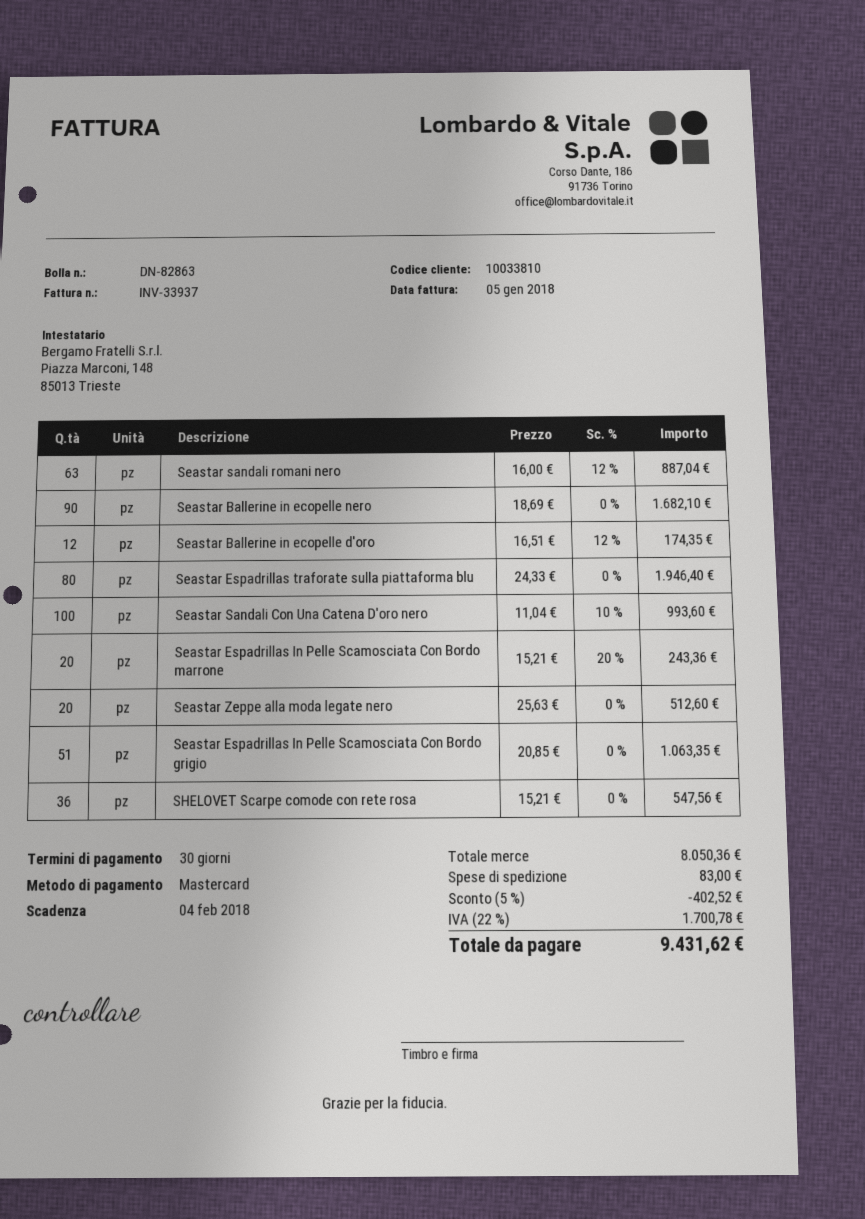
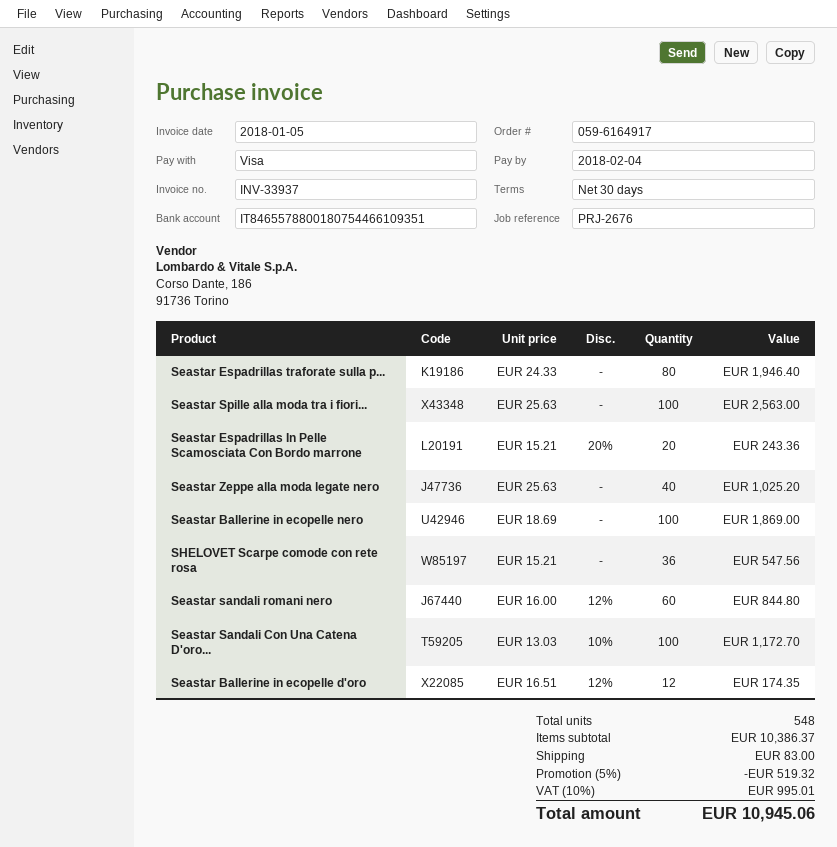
payment method: Mastercard -> Visa
Seastar sandali romani nero: 63 x 16.00 - 12% = 887.04 -> 60 x 16.00 - 12% = 844.80
Seastar Ballerine in ecopelle nero: 90 x 18.69 = 1682.10 -> 100 x 18.69 = 1869.00
Seastar Sandali Con Una Catena D'oro nero: 100 x 11.04 - 10% = 993.60 -> 100 x 13.03 - 10% = 1172.70
Seastar Zeppe alla moda legate nero: 20 x 25.63 = 512.60 -> 40 x 25.63 = 1025.20
Seastar Espadrillas In Pelle Scamosciata Con Bordo grigio: 51 x 20.85 = 1063.35 -> none
Seastar Spille alla moda tra i fiori...: none -> 100 x 25.63 = 2563.00
subtotal: 8050.36 -> 10386.37
discount: 5% = 402.52 -> 5% = 519.32
tax: 22% = 1700.78 -> 10% = 995.01
total: 9431.62 -> 10945.06

